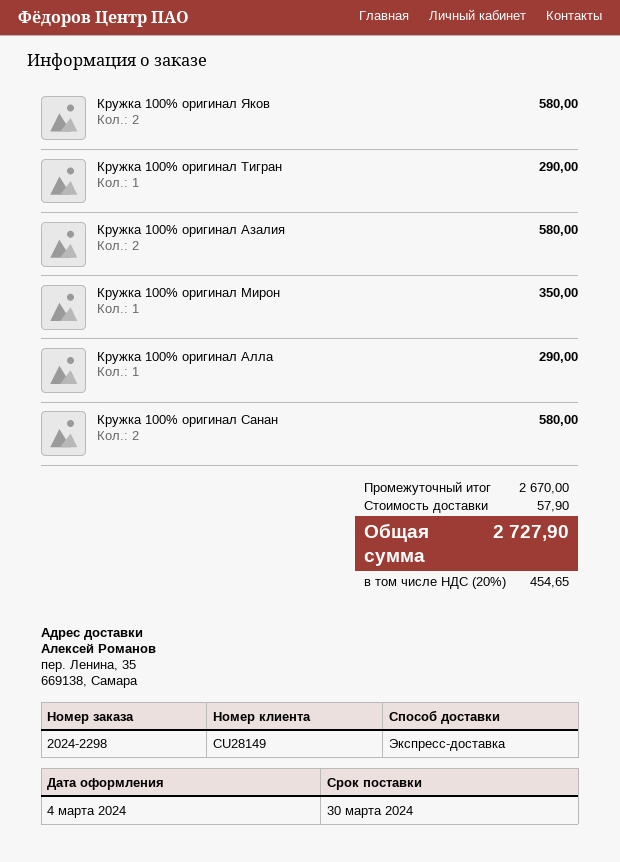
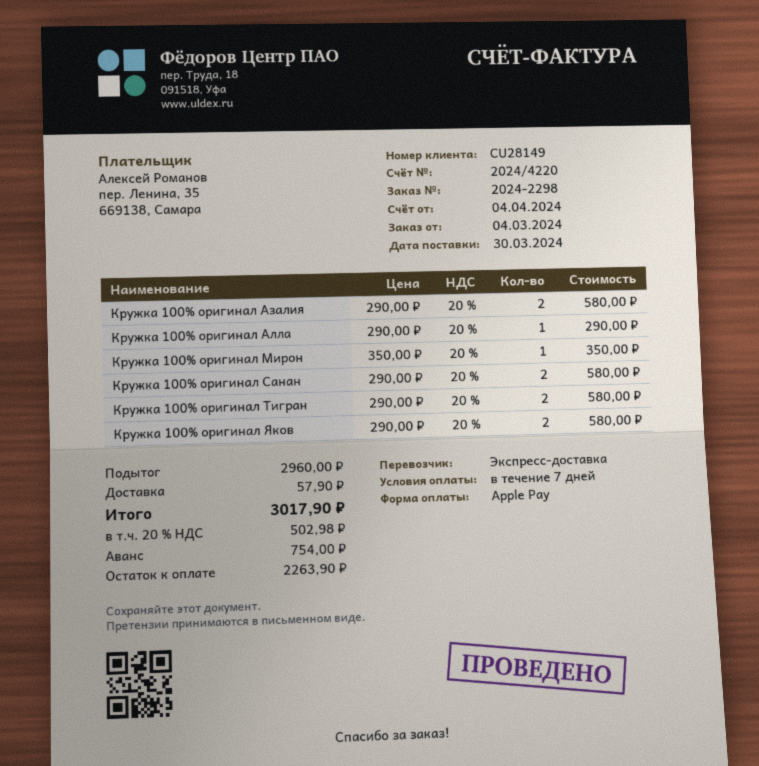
Кружка 100% оригинал Тигран: 1 for 290.00 -> 2 for 580.00
subtotal: 2670.00 -> 2960.00
tax: 20% = 454.65 -> 20% = 502.98
total: 2727.90 -> 3017.90

